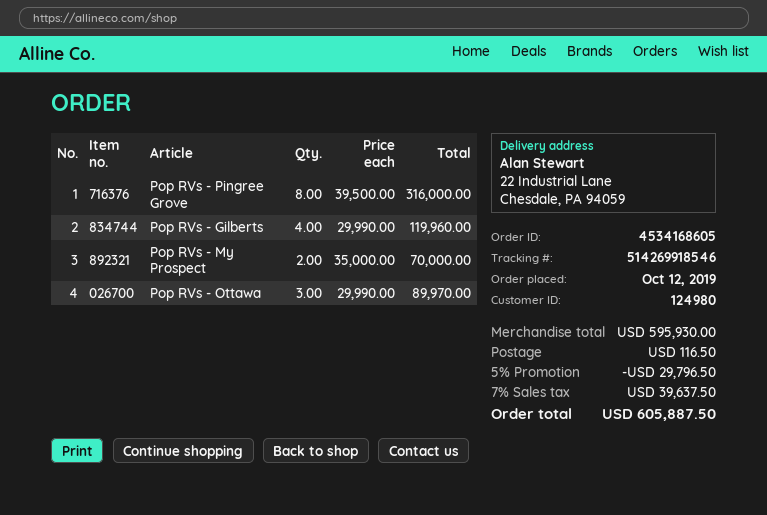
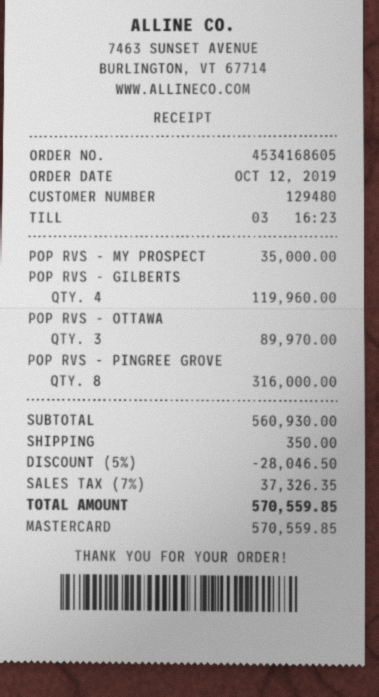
customer number: 124980 -> 129480
Pop RVs - My Prospect: 2 for 70000.00 -> 1 for 35000.00
subtotal: 595930.00 -> 560930.00
discount: 5% = 29796.50 -> 5% = 28046.50
shipping: 116.50 -> 350.00
tax: 7% = 39637.50 -> 7% = 37326.35
total: 605887.50 -> 570559.85

